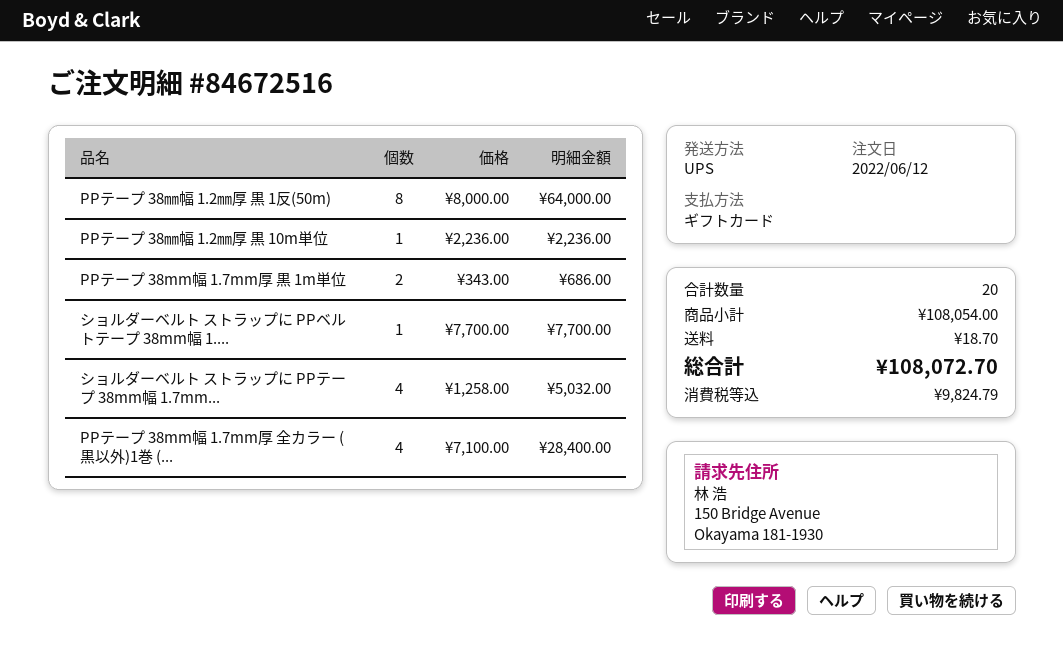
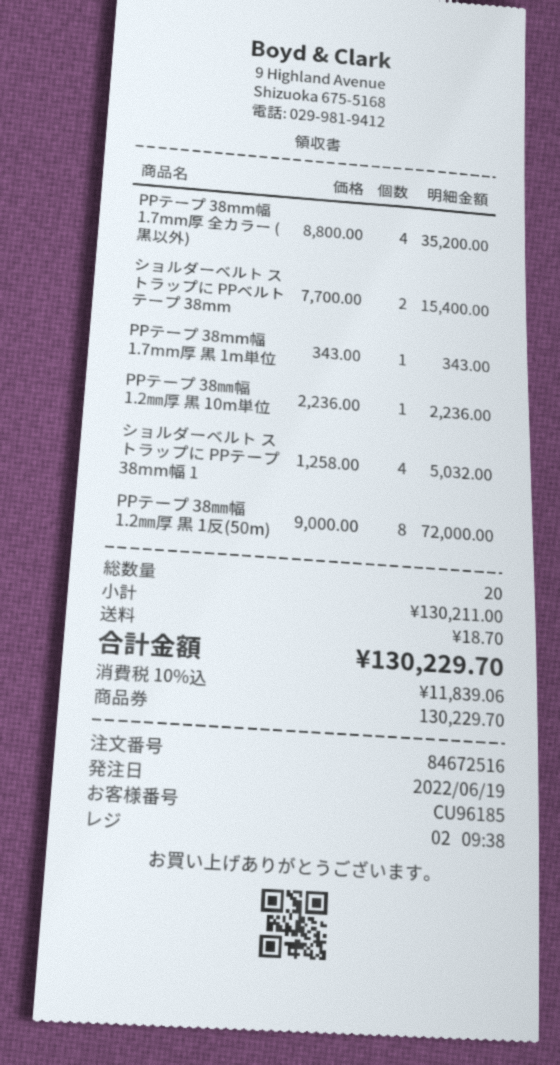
order date: 2022-06-12 -> 2022-06-19
PPテープ 38㎜幅 1.2㎜厚 黒 1反(50m): 8 x 8000.00 = 64000.00 -> 8 x 9000.00 = 72000.00
PPテープ 38mm幅 1.7mm厚 黒 1m単位: 2 x 343.00 = 686.00 -> 1 x 343.00 = 343.00
ショルダーベルト ストラップに PPベルトテープ 38mm幅 1....: 1 x 7700.00 = 7700.00 -> 2 x 7700.00 = 15400.00
PPテープ 38mm幅 1.7mm厚 全カラー (黒以外)1巻 (...: 4 x 7100.00 = 28400.00 -> 4 x 8800.00 = 35200.00
subtotal: 108054.00 -> 130211.00
tax: 9824.79 -> 11839.06
total: 108072.70 -> 130229.70

